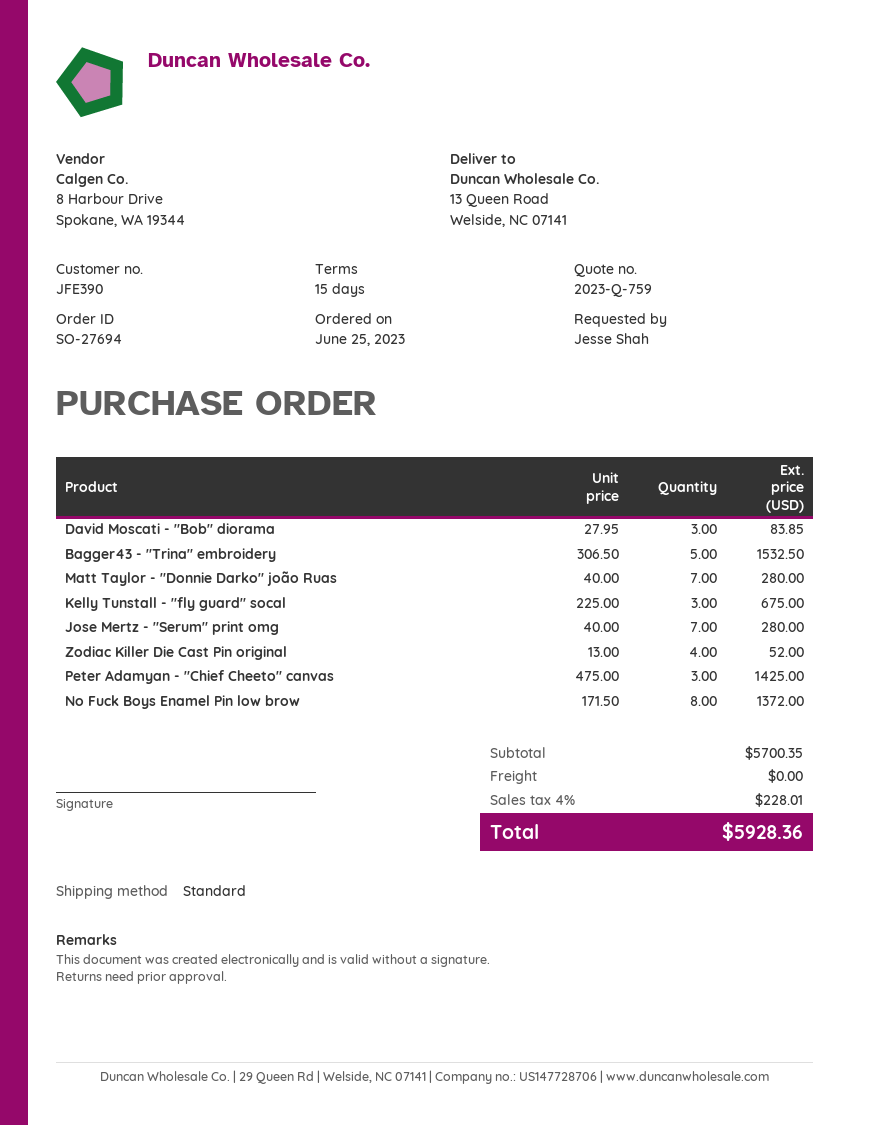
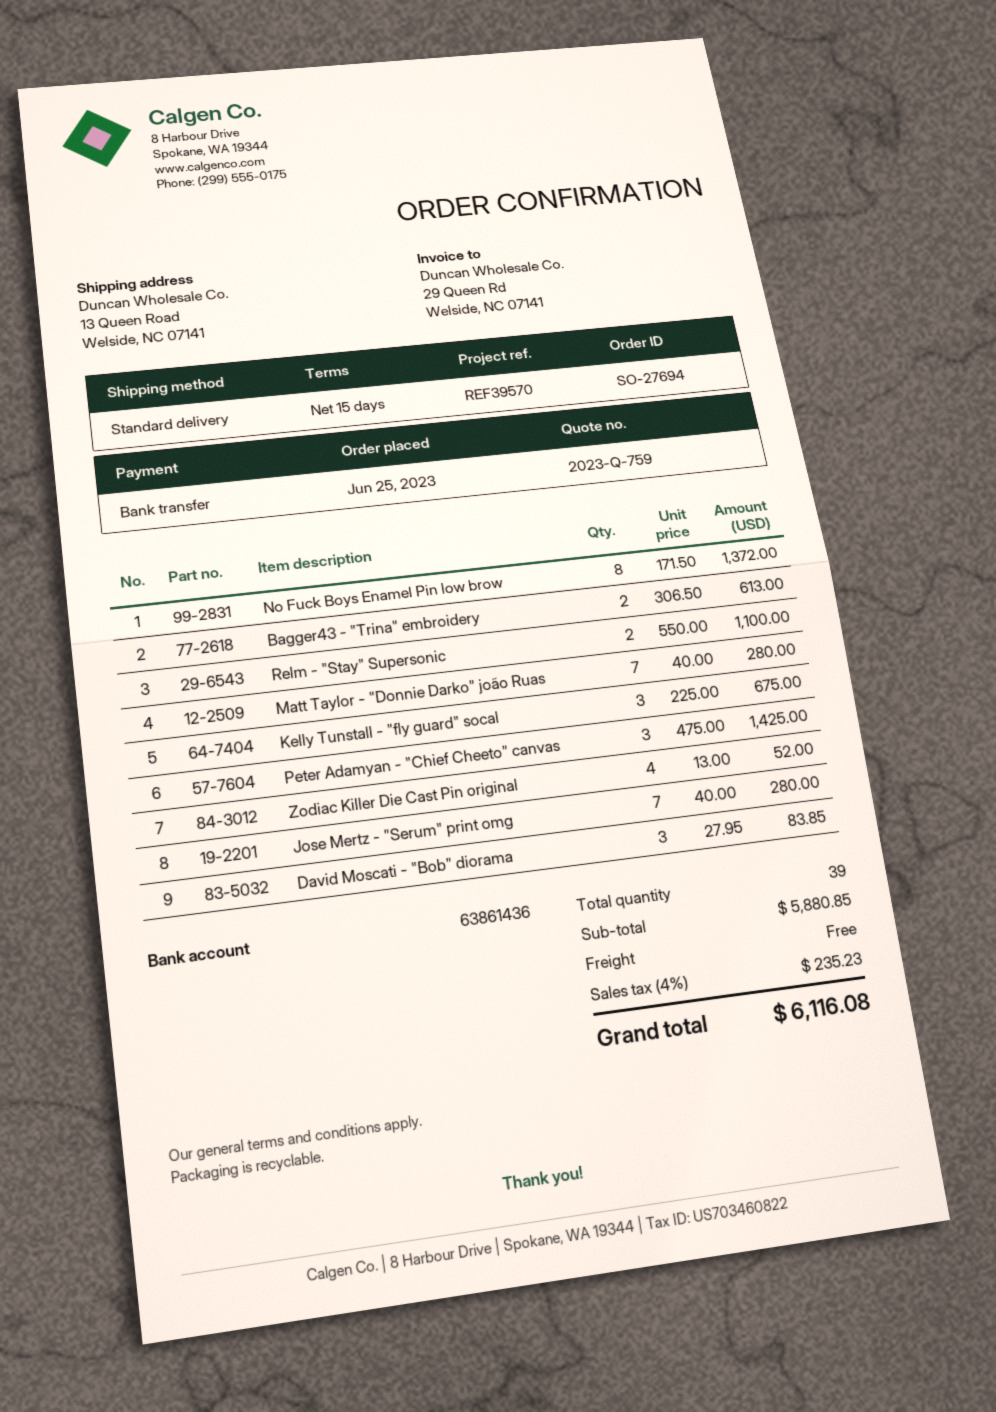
Bagger43 - "Trina" embroidery: 5 x 306.50 = 1532.50 -> 2 x 306.50 = 613.00
Relm - "Stay" Supersonic: none -> 2 x 550.00 = 1100.00
subtotal: 5700.35 -> 5880.85
tax: 4% = 228.01 -> 4% = 235.23
total: 5928.36 -> 6116.08

